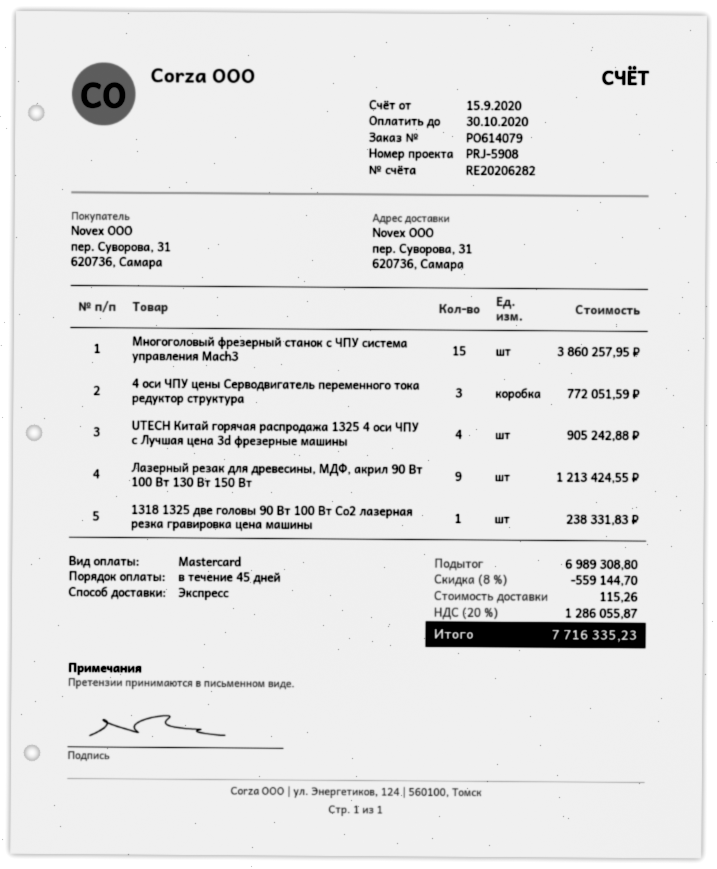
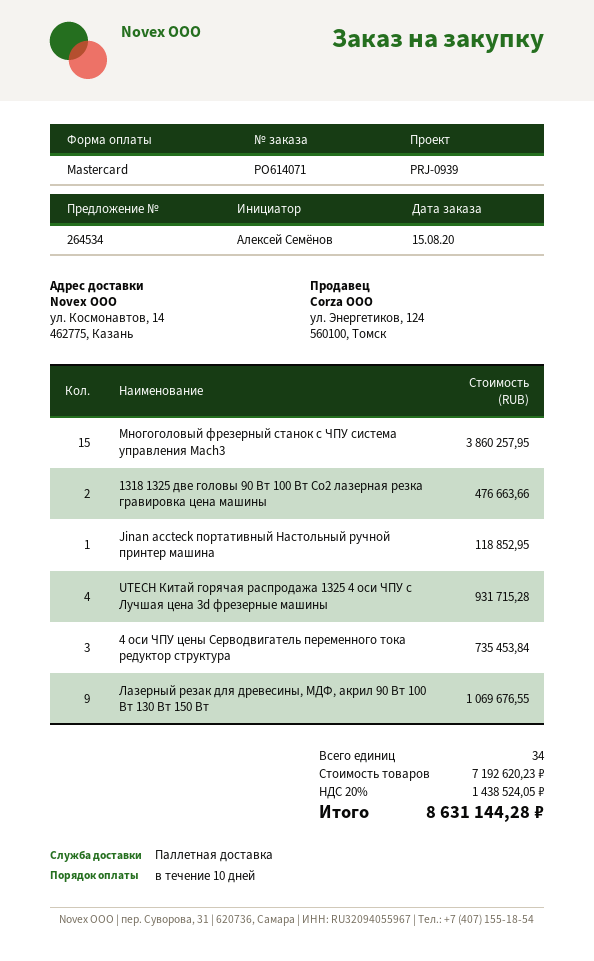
order number: PO614079 -> PO614071
payment terms: 45 days -> 10 days
reference: PRJ-5908 -> PRJ-0939
shipping method: express -> pallet freight
ship to: пер. Суворова, 31, 620736, Самара -> ул. Космонавтов, 14, 462775, Казань
4 оси ЧПУ цены Серводвигатель переменного тока редуктор структура: 3 for 772051.59 -> 3 for 735453.84
UTECH Китай горячая распродажа 1325 4 оси ЧПУ с Лучшая цена 3d фрезерные машины: 4 for 905242.88 -> 4 for 931715.28
Лазерный резак для древесины, МДФ, акрил 90 Вт 100 Вт 130 Вт 150 Вт: 9 for 1213424.55 -> 9 for 1069676.55
1318 1325 две головы 90 Вт 100 Вт Co2 лазерная резка гравировка цена машины: 1 for 238331.83 -> 2 for 476663.66
Jinan accteck портативный Настольный ручной принтер машина: none -> 1 for 118852.95
subtotal: 6989308.80 -> 7192620.23
discount: 8% = 559144.70 -> none
shipping: 115.26 -> none
tax: 20% = 1286055.87 -> 20% = 1438524.05
total: 7716335.23 -> 8631144.28

